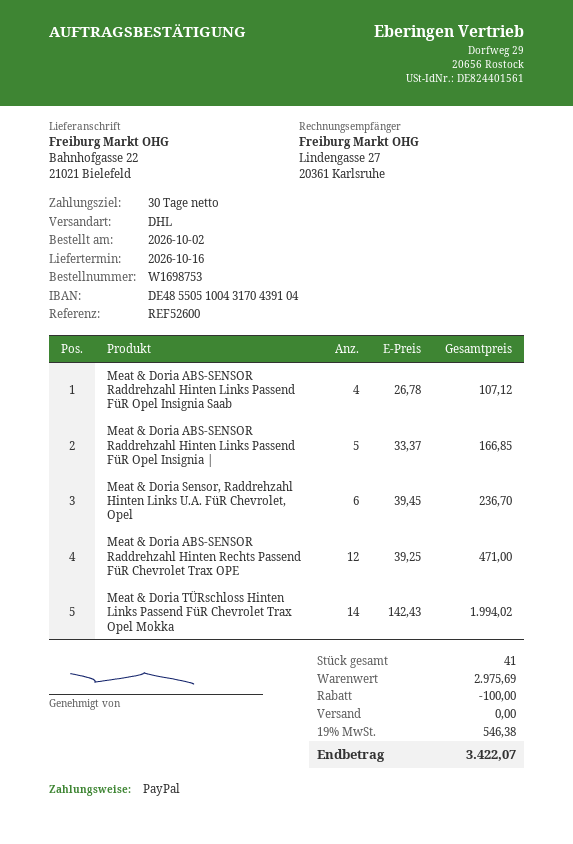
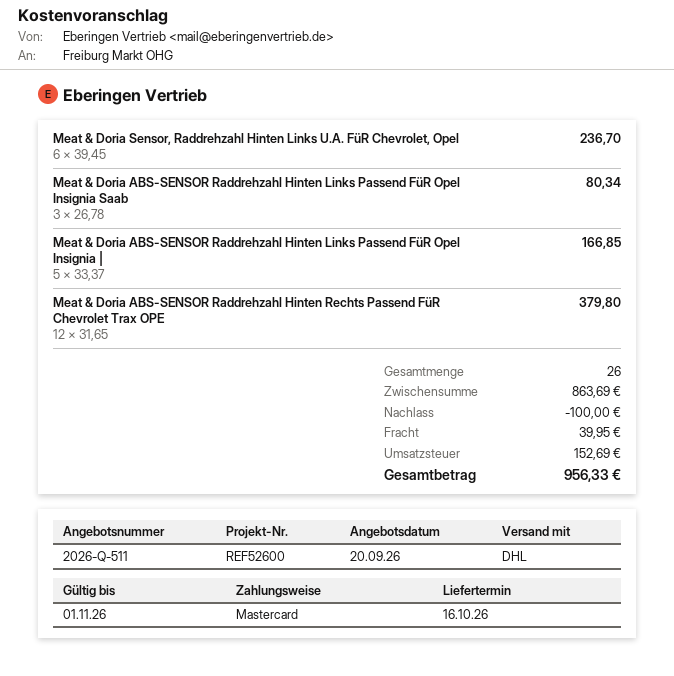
payment method: PayPal -> Mastercard
Meat & Doria ABS-SENSOR Raddrehzahl Hinten Links Passend FüR Opel Insignia Saab: 4 x 26.78 = 107.12 -> 3 x 26.78 = 80.34
Meat & Doria ABS-SENSOR Raddrehzahl Hinten Rechts Passend FüR Chevrolet Trax OPE: 12 x 39.25 = 471.00 -> 12 x 31.65 = 379.80
Meat & Doria TÜRschloss Hinten Links Passend FüR Chevrolet Trax Opel Mokka: 14 x 142.43 = 1994.02 -> none
total quantity: 41 -> 26
subtotal: 2975.69 -> 863.69
shipping: 0.00 -> 39.95
tax: 546.38 -> 152.69
total: 3422.07 -> 956.33

